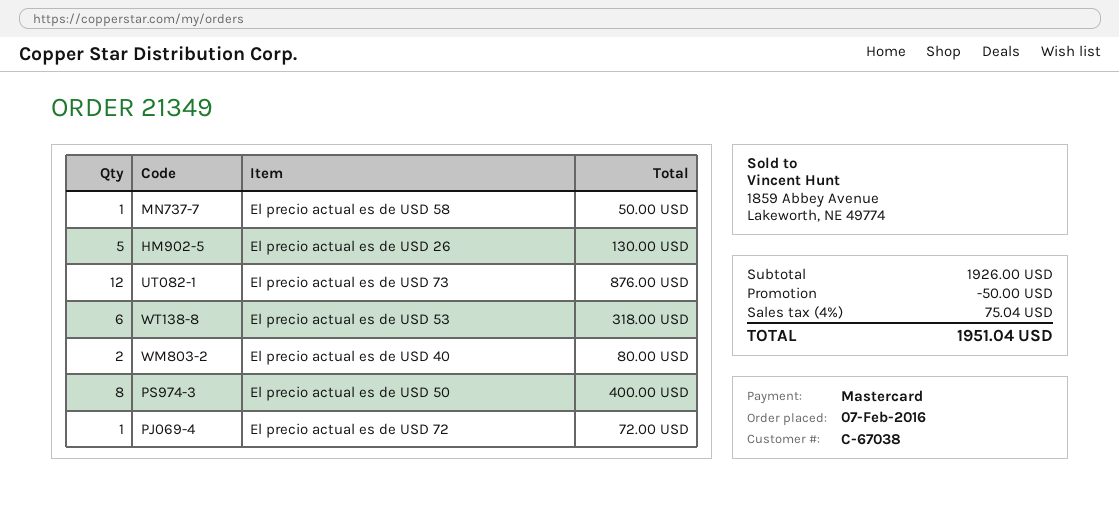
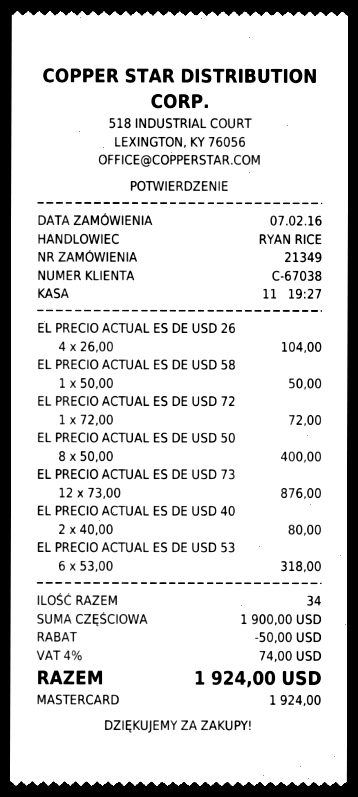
El precio actual es de USD 26: 5 for 130.00 -> 4 for 104.00
subtotal: 1926.00 -> 1900.00
tax: 4% = 75.04 -> 4% = 74.00
total: 1951.04 -> 1924.00

